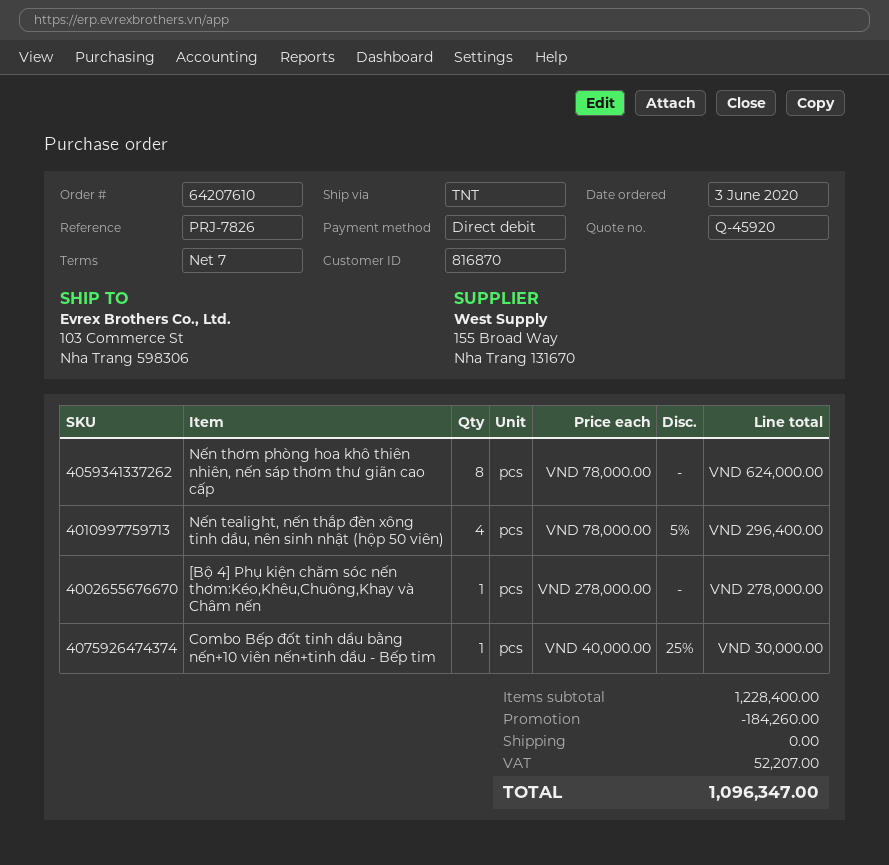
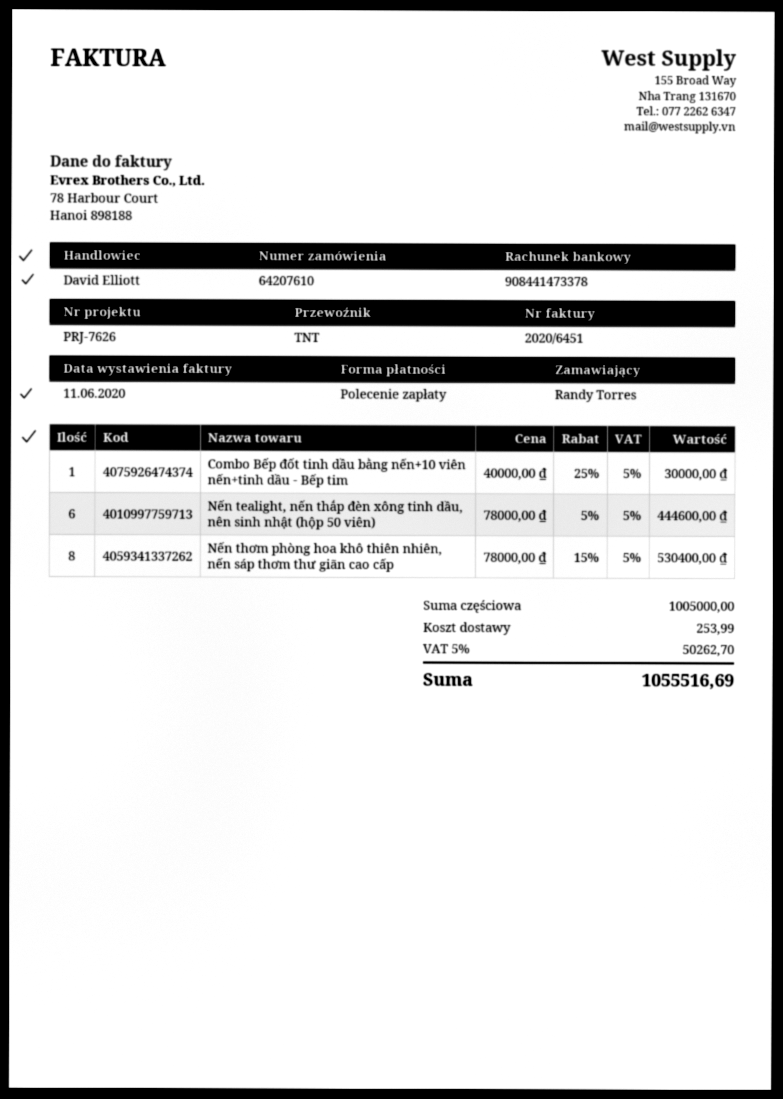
reference: PRJ-7826 -> PRJ-7626
Nến thơm phòng hoa khô thiên nhiên, nến sáp thơm thư giãn cao cấp: 8 x 78000.00 = 624000.00 -> 8 x 78000.00 - 15% = 530400.00
Nến tealight, nến thắp đèn xông tinh dầu, nên sinh nhật (hộp 50 viên): 4 x 78000.00 - 5% = 296400.00 -> 6 x 78000.00 - 5% = 444600.00
[Bộ 4] Phụ kiện chăm sóc nến thơm:Kéo,Khêu,Chuông,Khay và Châm nến: 1 x 278000.00 = 278000.00 -> none
subtotal: 1228400.00 -> 1005000.00
discount: 184260.00 -> none
shipping: 0.00 -> 253.99
tax: 52207.00 -> 50262.70
total: 1096347.00 -> 1055516.69

